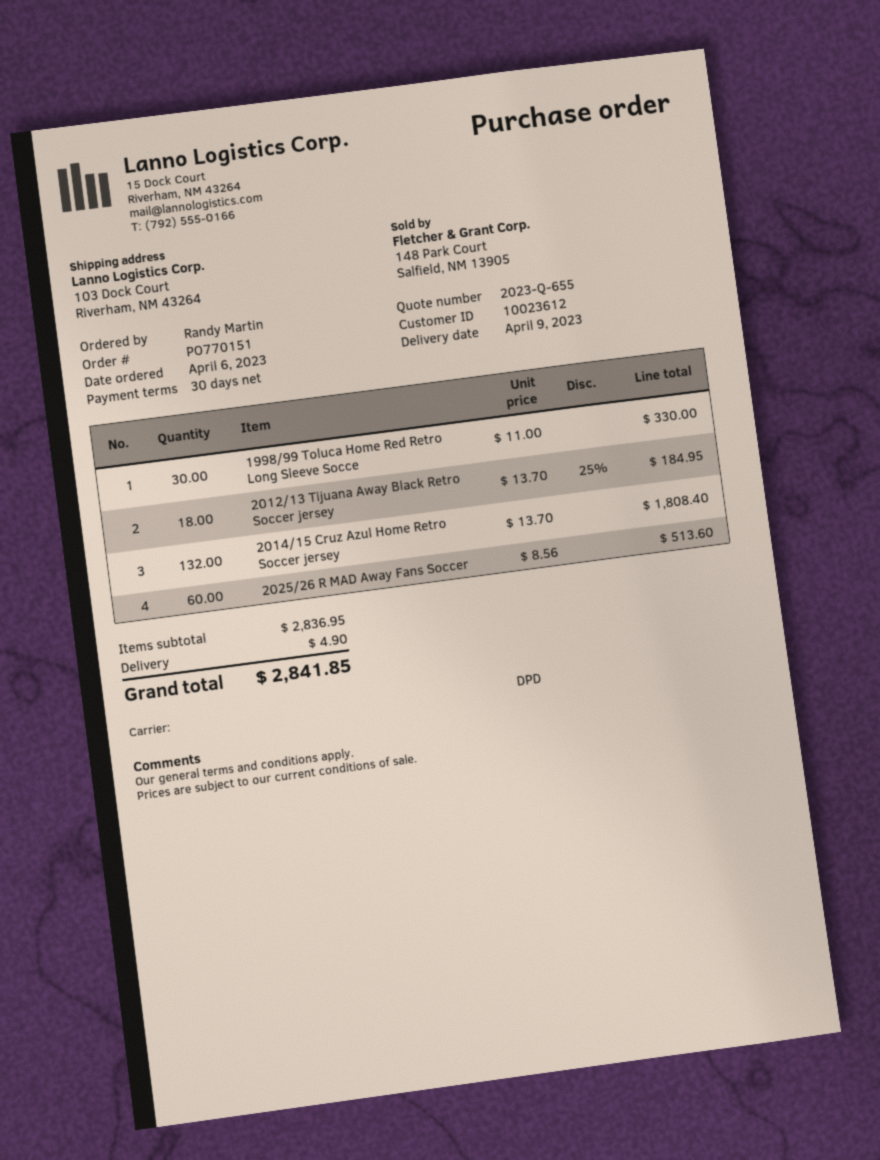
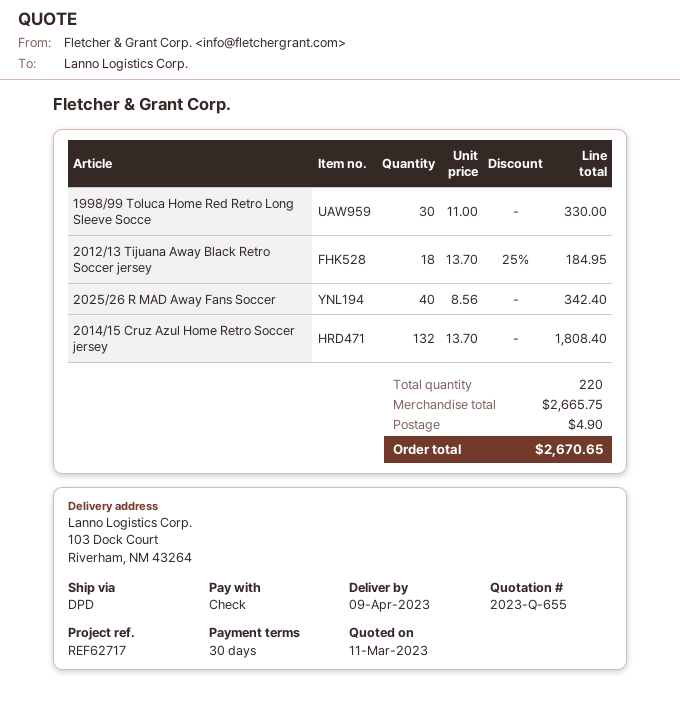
2025/26 R MAD Away Fans Soccer: 60 x 8.56 = 513.60 -> 40 x 8.56 = 342.40
subtotal: 2836.95 -> 2665.75
total: 2841.85 -> 2670.65

